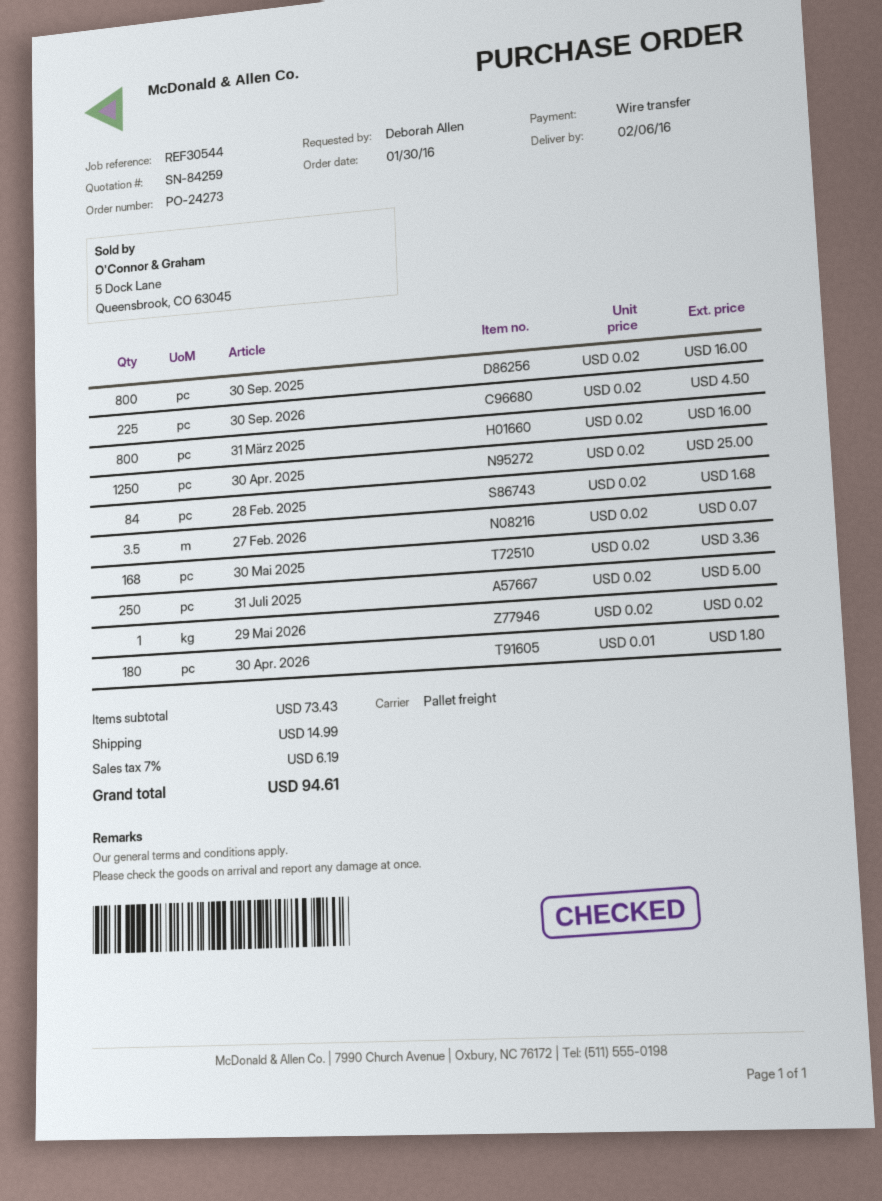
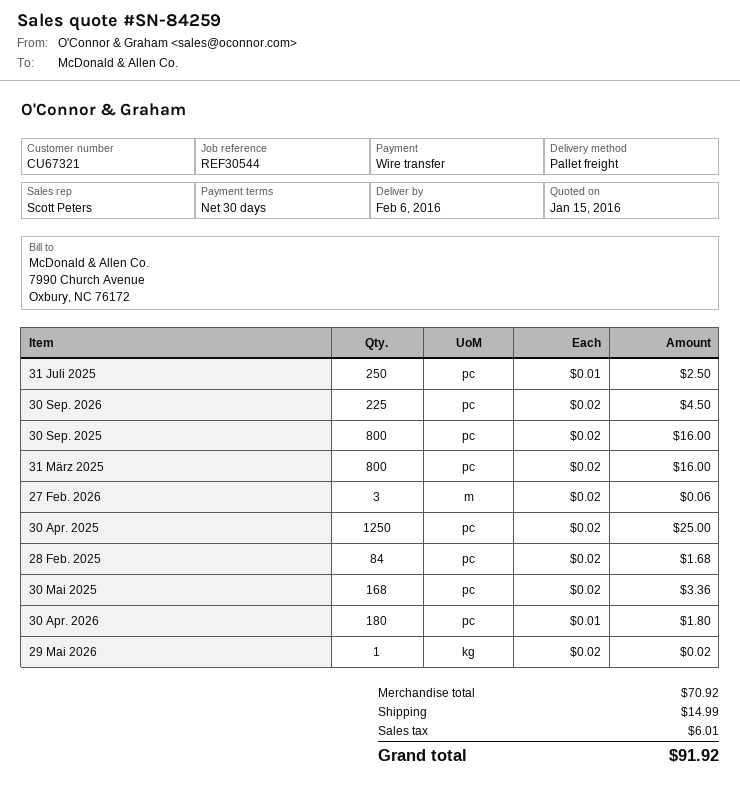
27 Feb. 2026: 3.5 x 0.02 = 0.07 -> 3 x 0.02 = 0.06
31 Juli 2025: 250 x 0.02 = 5.00 -> 250 x 0.01 = 2.50
subtotal: 73.43 -> 70.92
tax: 6.19 -> 6.01
total: 94.61 -> 91.92

